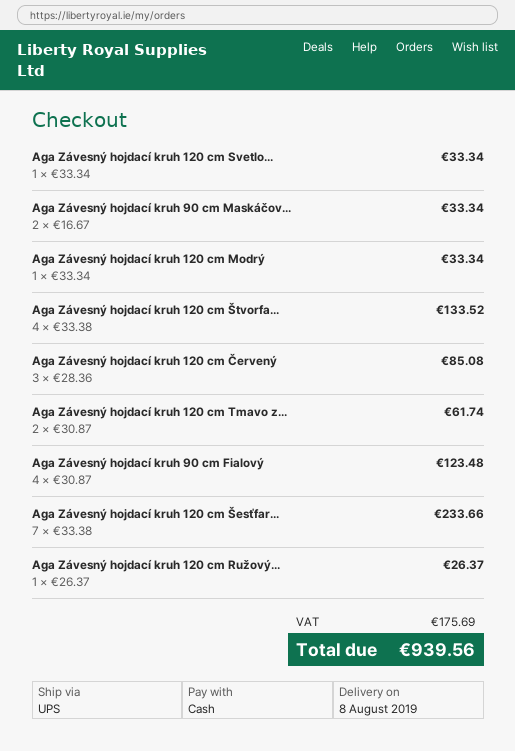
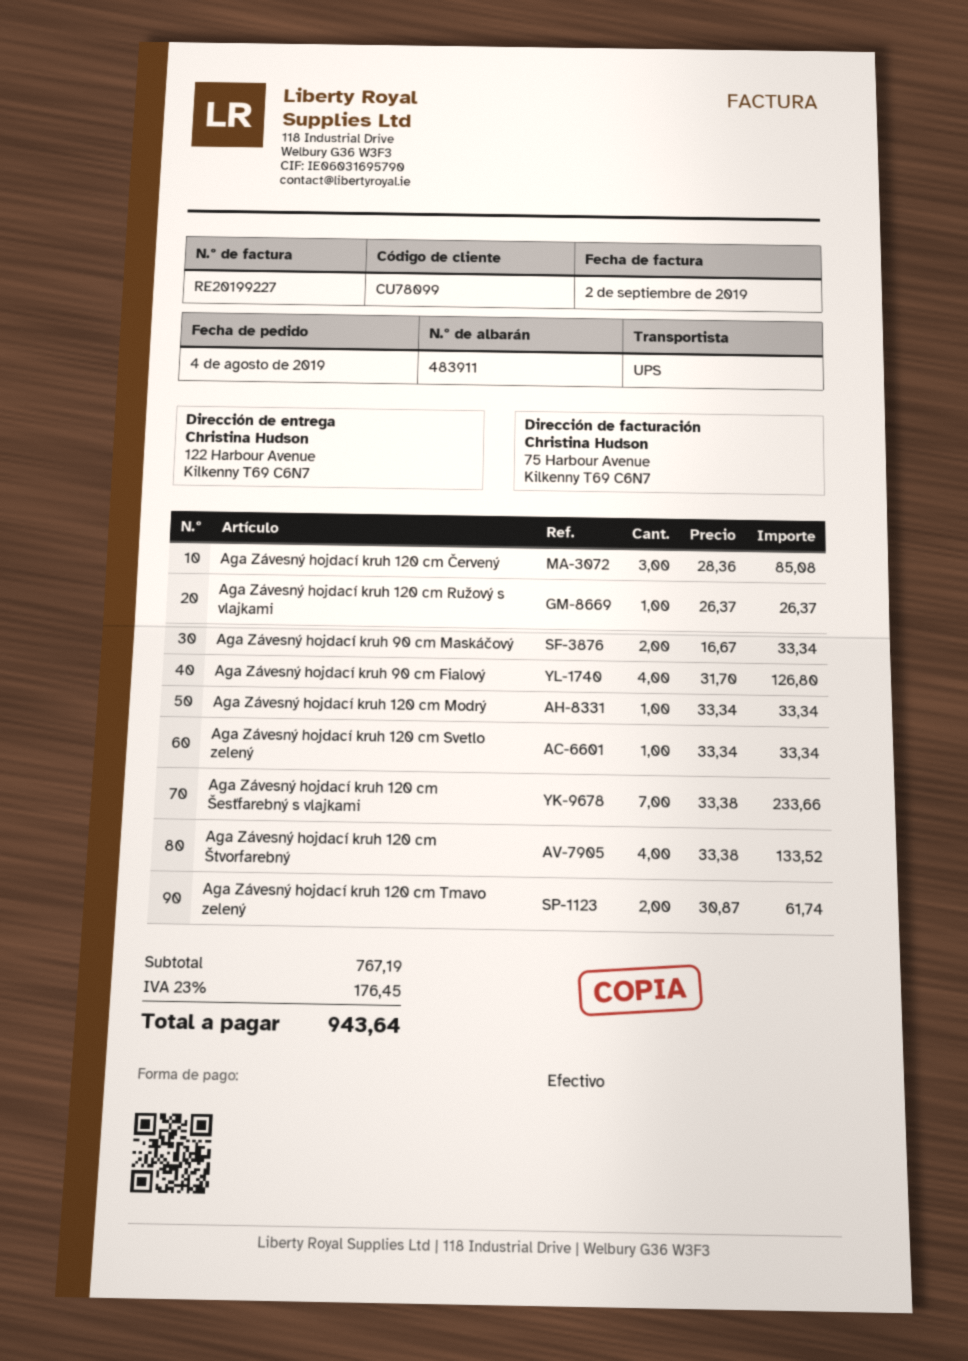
Aga Závesný hojdací kruh 90 cm Fialový: 4 x 30.87 = 123.48 -> 4 x 31.70 = 126.80
tax: 175.69 -> 176.45
total: 939.56 -> 943.64

